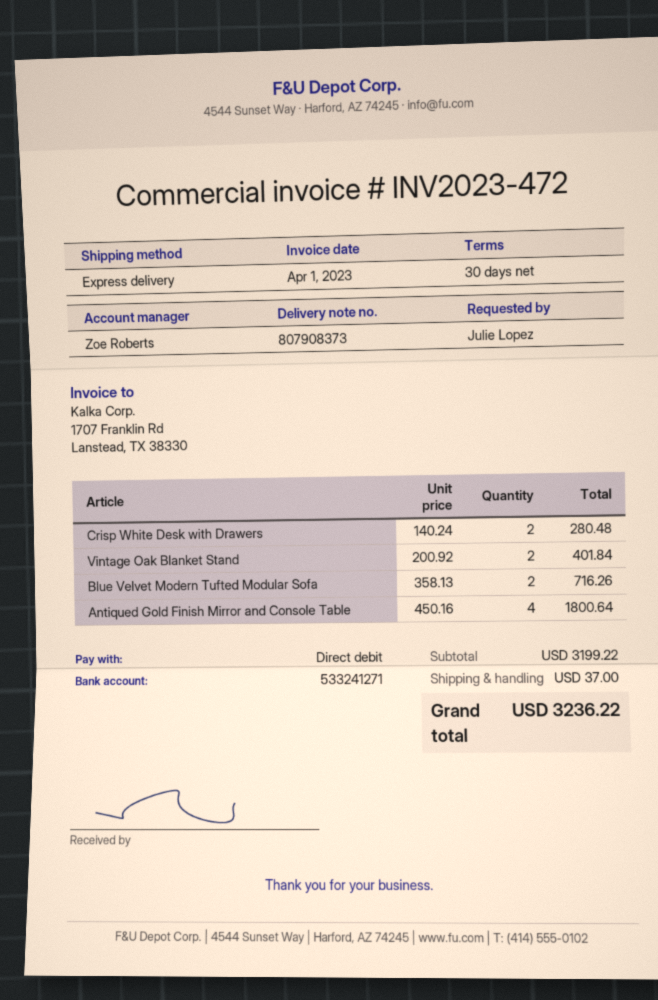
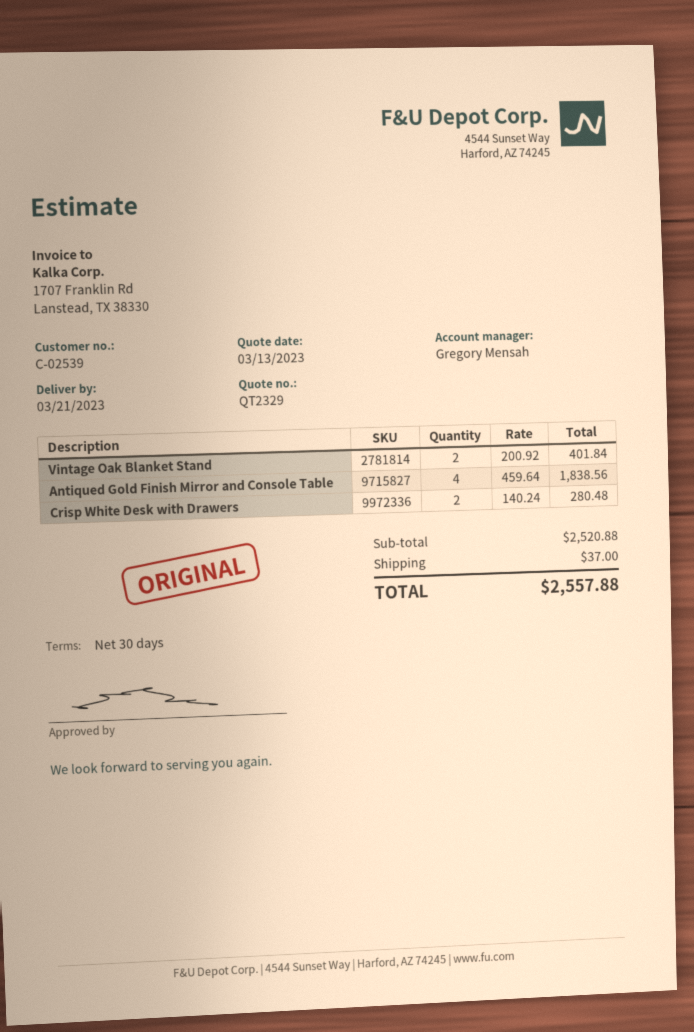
sales rep: Zoe Roberts -> Gregory Mensah
Blue Velvet Modern Tufted Modular Sofa: 2 x 358.13 = 716.26 -> none
Antiqued Gold Finish Mirror and Console Table: 4 x 450.16 = 1800.64 -> 4 x 459.64 = 1838.56
subtotal: 3199.22 -> 2520.88
total: 3236.22 -> 2557.88

